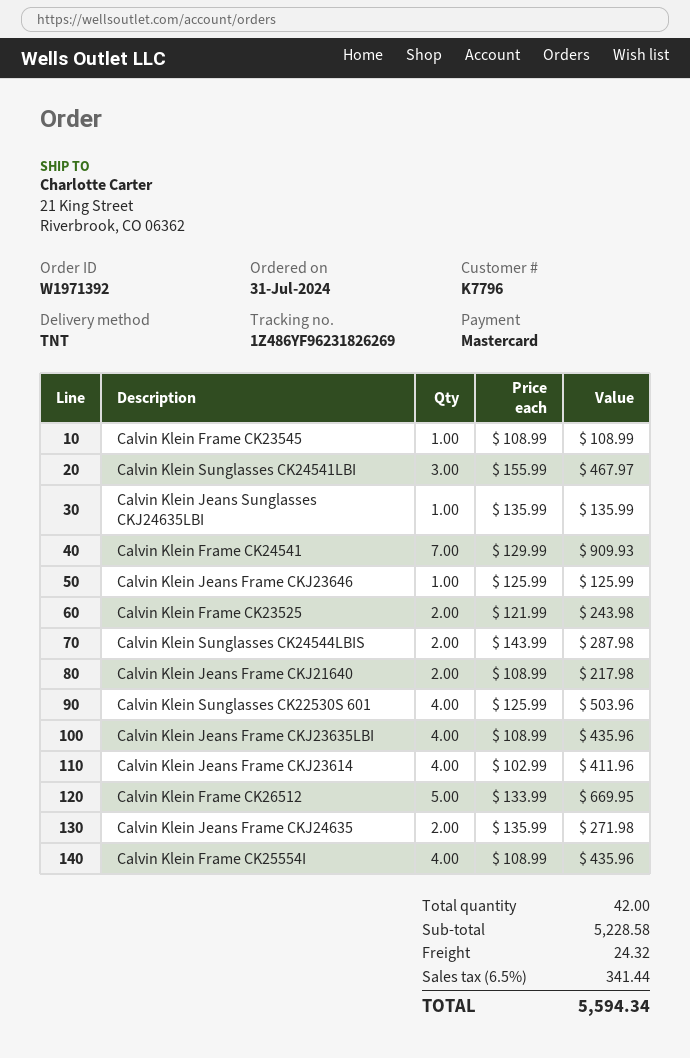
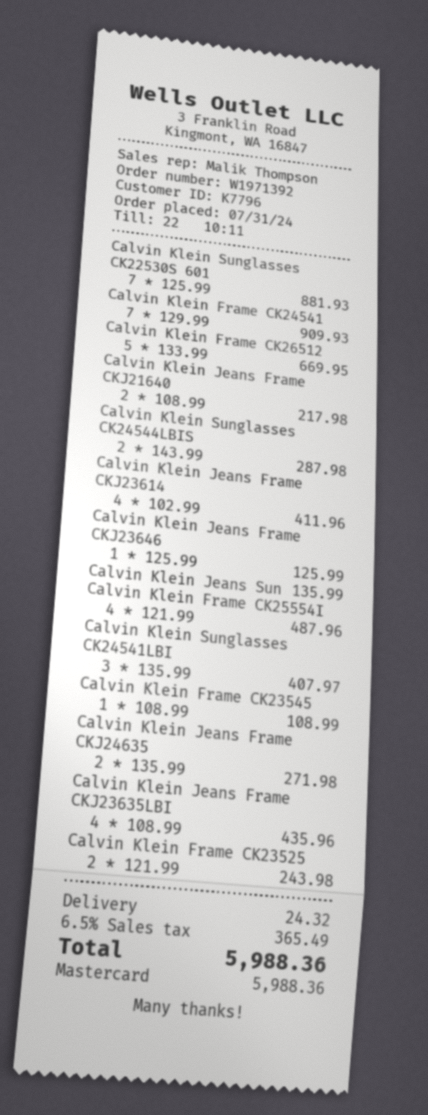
Calvin Klein Sunglasses CK24541LBI: 3 x 155.99 = 467.97 -> 3 x 135.99 = 407.97
Calvin Klein Sunglasses CK22530S 601: 4 x 125.99 = 503.96 -> 7 x 125.99 = 881.93
Calvin Klein Frame CK25554I: 4 x 108.99 = 435.96 -> 4 x 121.99 = 487.96
tax: 6.5% = 341.44 -> 6.5% = 365.49
total: 5594.34 -> 5988.36

